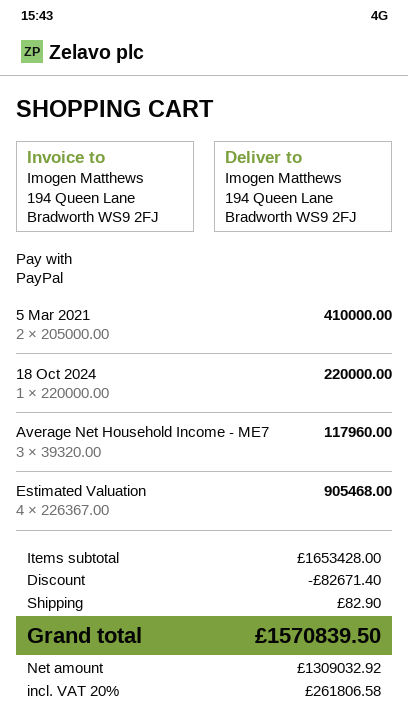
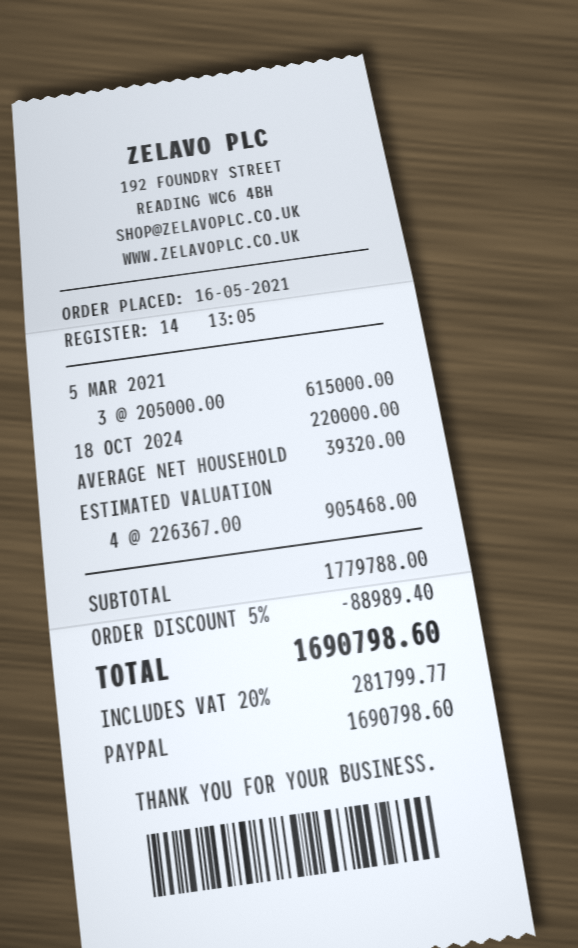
5 Mar 2021: 2 x 205000.00 = 410000.00 -> 3 x 205000.00 = 615000.00
Average Net Household Income - ME7: 3 x 39320.00 = 117960.00 -> 1 x 39320.00 = 39320.00
subtotal: 1653428.00 -> 1779788.00
discount: 82671.40 -> 88989.40
shipping: 82.90 -> none
tax: 20% = 261806.58 -> 20% = 281799.77
total: 1570839.50 -> 1690798.60

